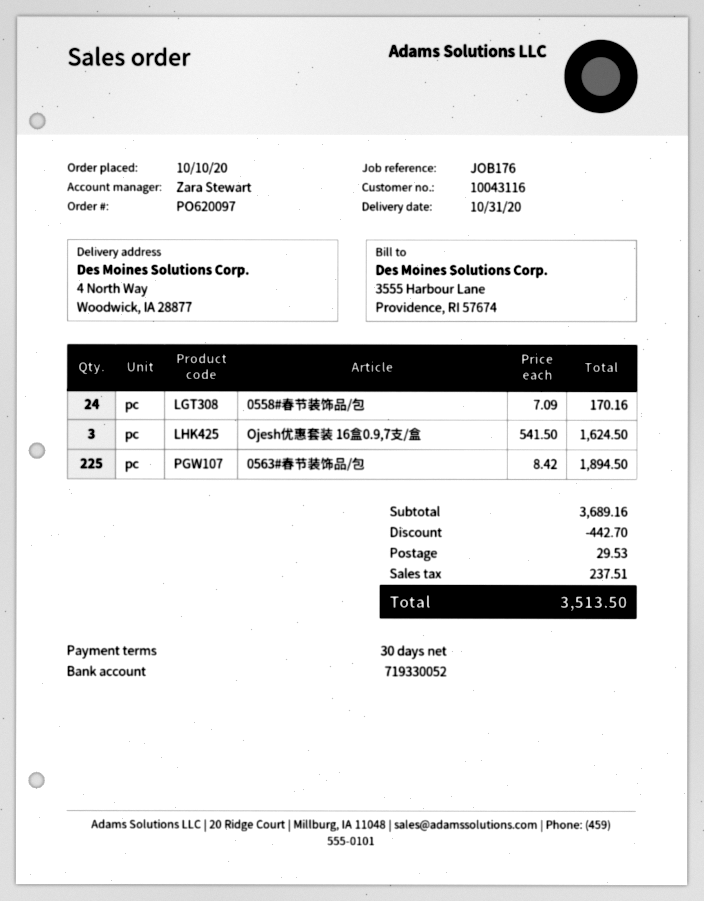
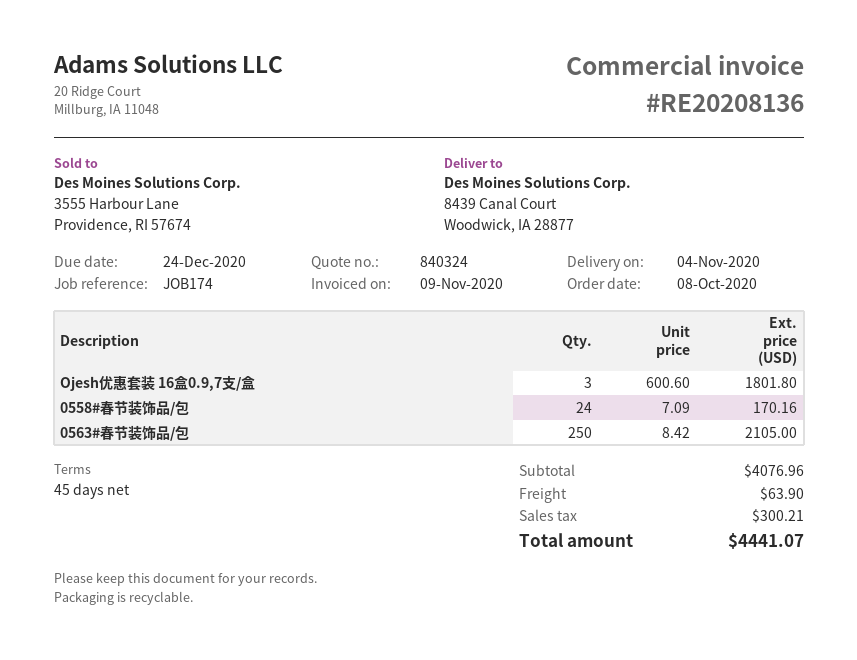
order date: 2020-10-10 -> 2020-10-08
delivery date: 2020-10-31 -> 2020-11-04
payment terms: 30 days -> 45 days
reference: JOB176 -> JOB174
ship to: 4 North Way, Woodwick, IA 28877 -> 8439 Canal Court, Woodwick, IA 28877
Ojesh优惠套装 16盒0.9,7支/盒: 3 x 541.50 = 1624.50 -> 3 x 600.60 = 1801.80
0563#春节装饰品/包: 225 x 8.42 = 1894.50 -> 250 x 8.42 = 2105.00
subtotal: 3689.16 -> 4076.96
discount: 442.70 -> none
shipping: 29.53 -> 63.90
tax: 237.51 -> 300.21
total: 3513.50 -> 4441.07

